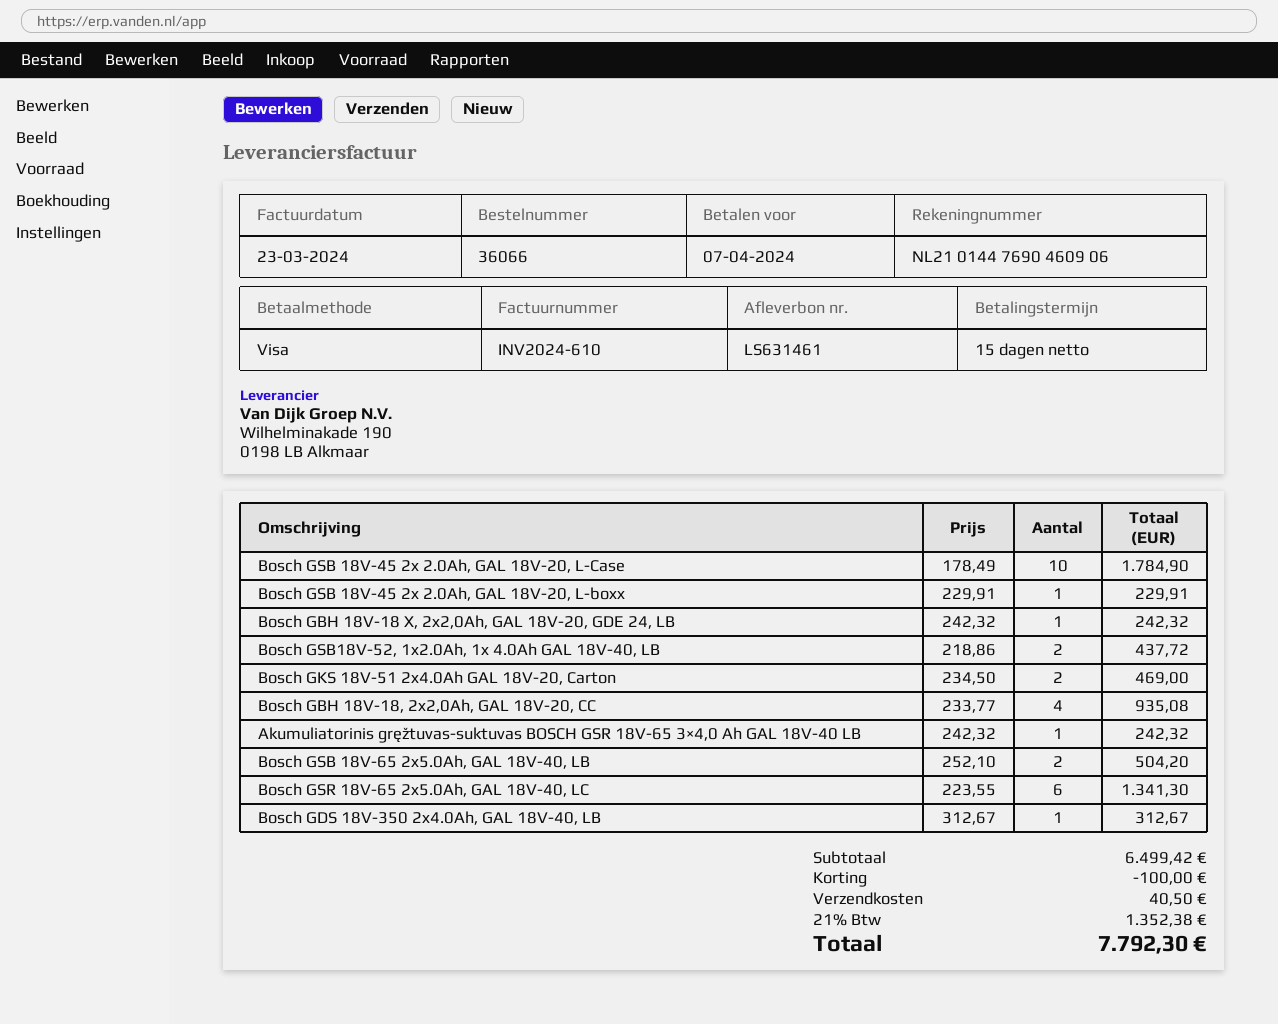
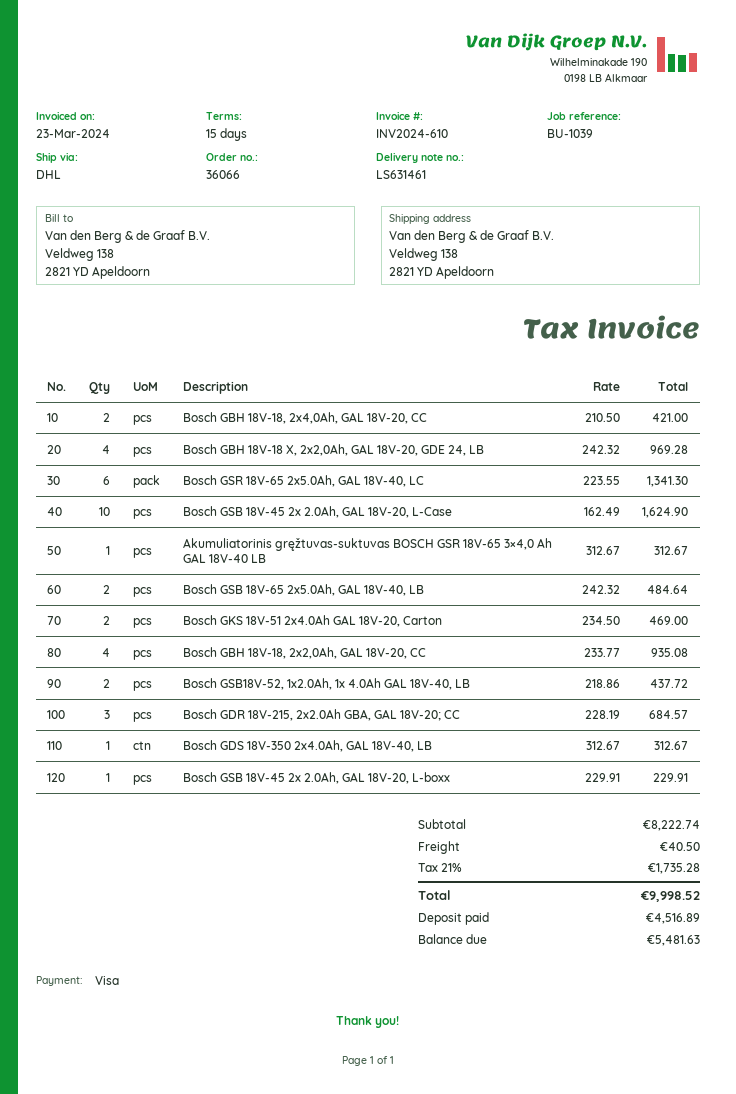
Bosch GSB 18V-45 2x 2.0Ah, GAL 18V-20, L-Case: 10 x 178.49 = 1784.90 -> 10 x 162.49 = 1624.90
Bosch GBH 18V-18 X, 2x2,0Ah, GAL 18V-20, GDE 24, LB: 1 x 242.32 = 242.32 -> 4 x 242.32 = 969.28
Akumuliatorinis gręžtuvas-suktuvas BOSCH GSR 18V-65 3×4,0 Ah GAL 18V-40 LB: 1 x 242.32 = 242.32 -> 1 x 312.67 = 312.67
Bosch GSB 18V-65 2x5.0Ah, GAL 18V-40, LB: 2 x 252.10 = 504.20 -> 2 x 242.32 = 484.64
Bosch GBH 18V-18, 2x4,0Ah, GAL 18V-20, CC: none -> 2 x 210.50 = 421.00
Bosch GDR 18V-215, 2x2.0Ah GBA, GAL 18V-20; CC: none -> 3 x 228.19 = 684.57
subtotal: 6499.42 -> 8222.74
discount: 100.00 -> none
tax: 21% = 1352.38 -> 21% = 1735.28
total: 7792.30 -> 9998.52

